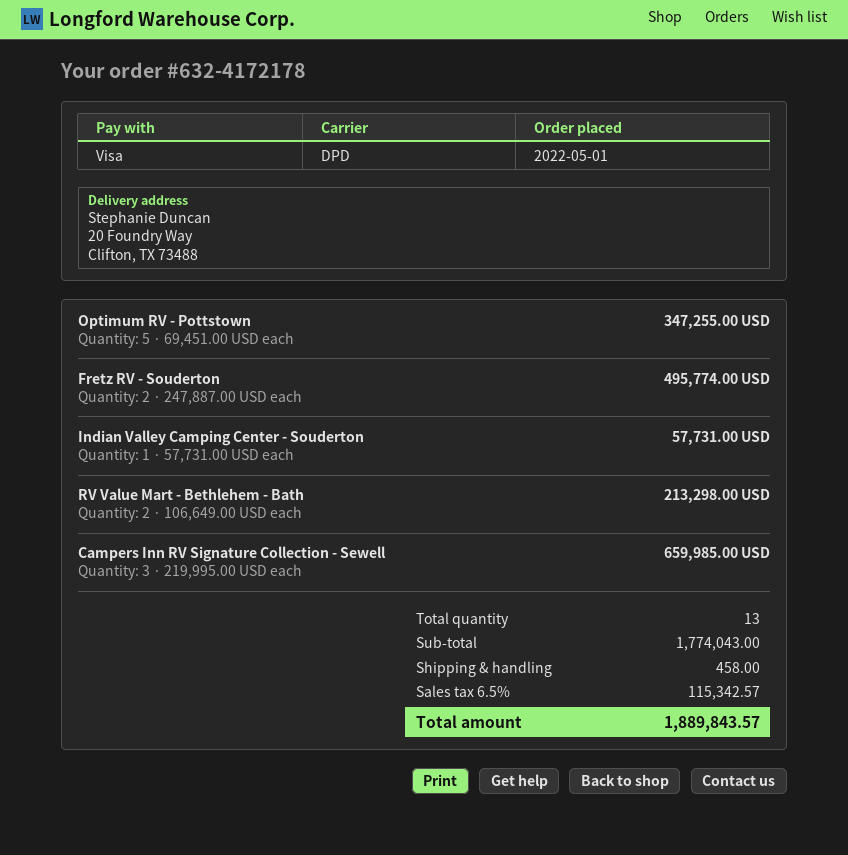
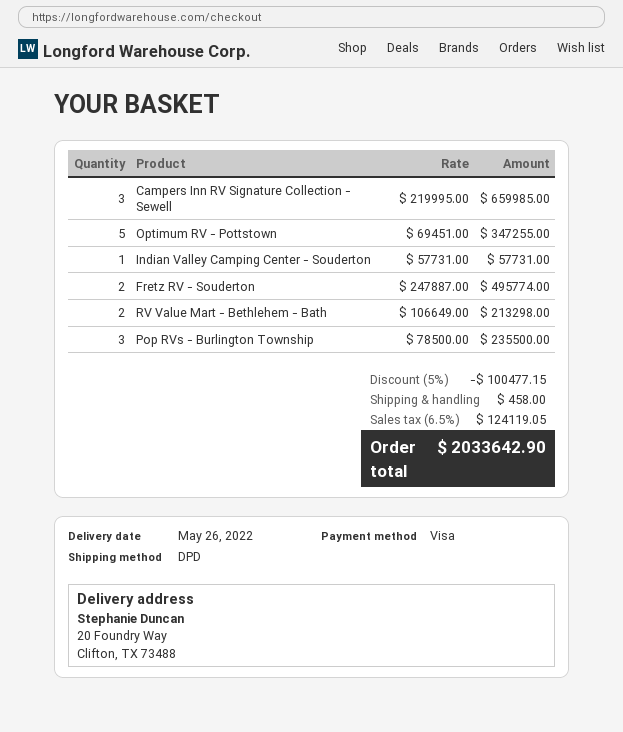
Pop RVs - Burlington Township: none -> 3 x 78500.00 = 235500.00
discount: none -> 5% = 100477.15
tax: 6.5% = 115342.57 -> 6.5% = 124119.05
total: 1889843.57 -> 2033642.90

